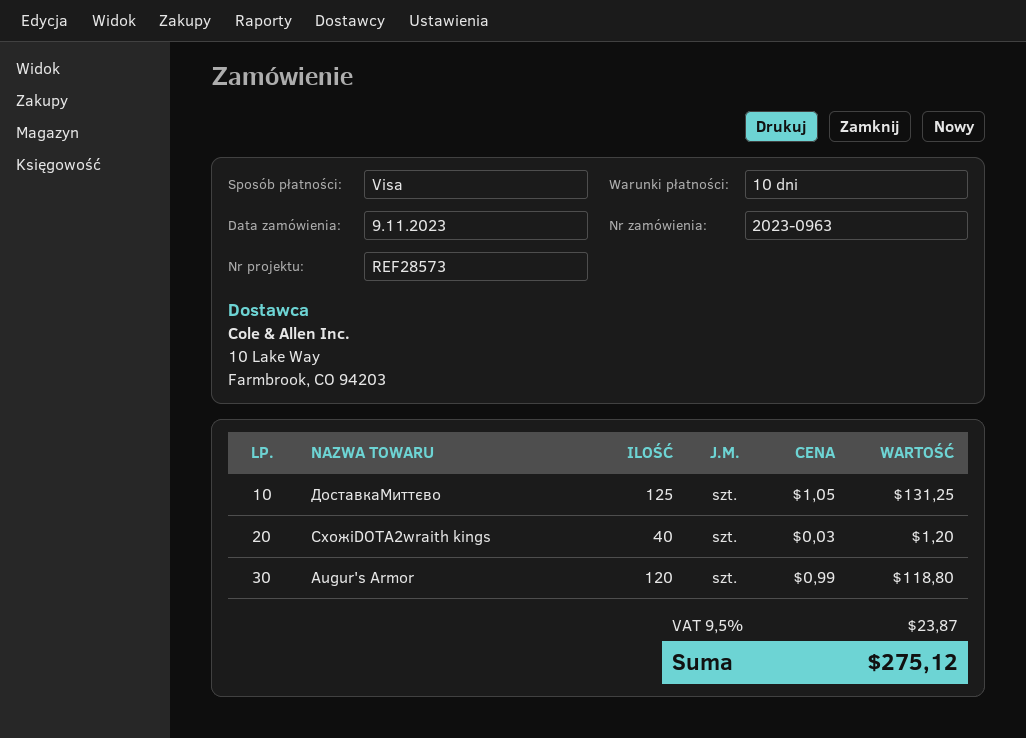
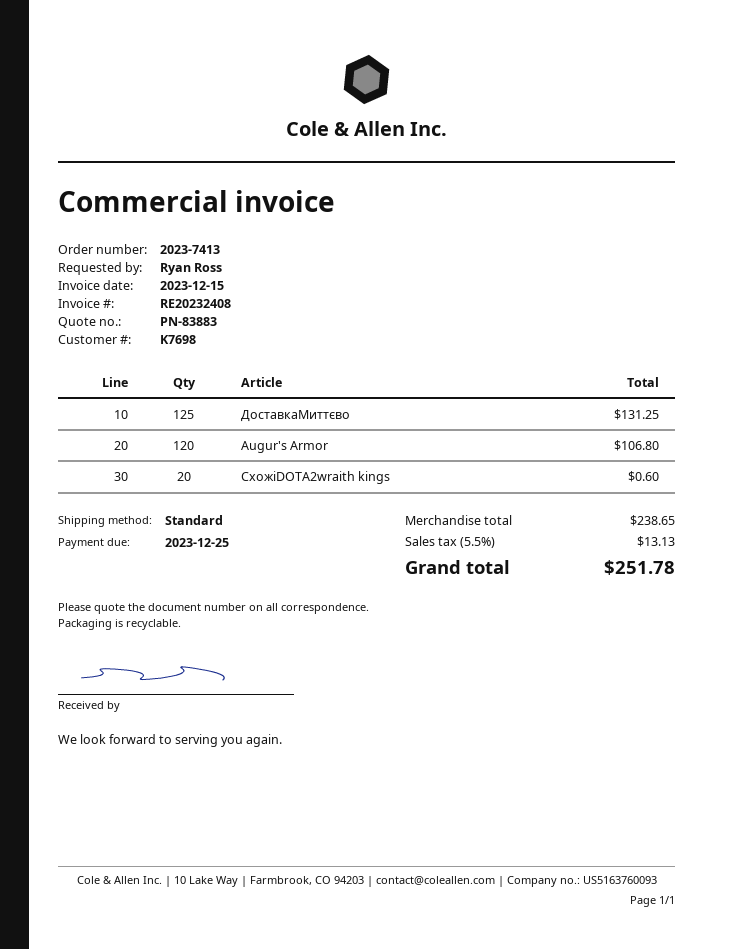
order number: 2023-0963 -> 2023-7413
СхожіDOTA2wraith kings: 40 for 1.20 -> 20 for 0.60
Augur's Armor: 120 for 118.80 -> 120 for 106.80
tax: 9.5% = 23.87 -> 5.5% = 13.13
total: 275.12 -> 251.78

